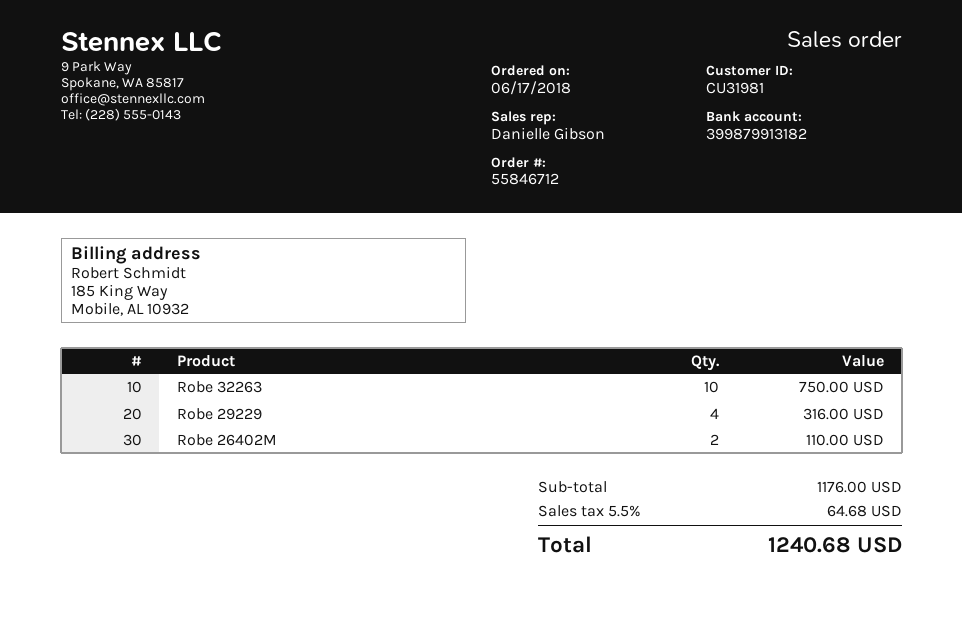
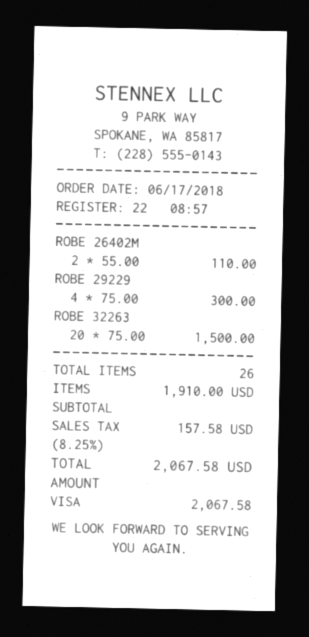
Robe 32263: 10 for 750.00 -> 20 for 1500.00
Robe 29229: 4 for 316.00 -> 4 for 300.00
subtotal: 1176.00 -> 1910.00
tax: 5.5% = 64.68 -> 8.25% = 157.58
total: 1240.68 -> 2067.58

